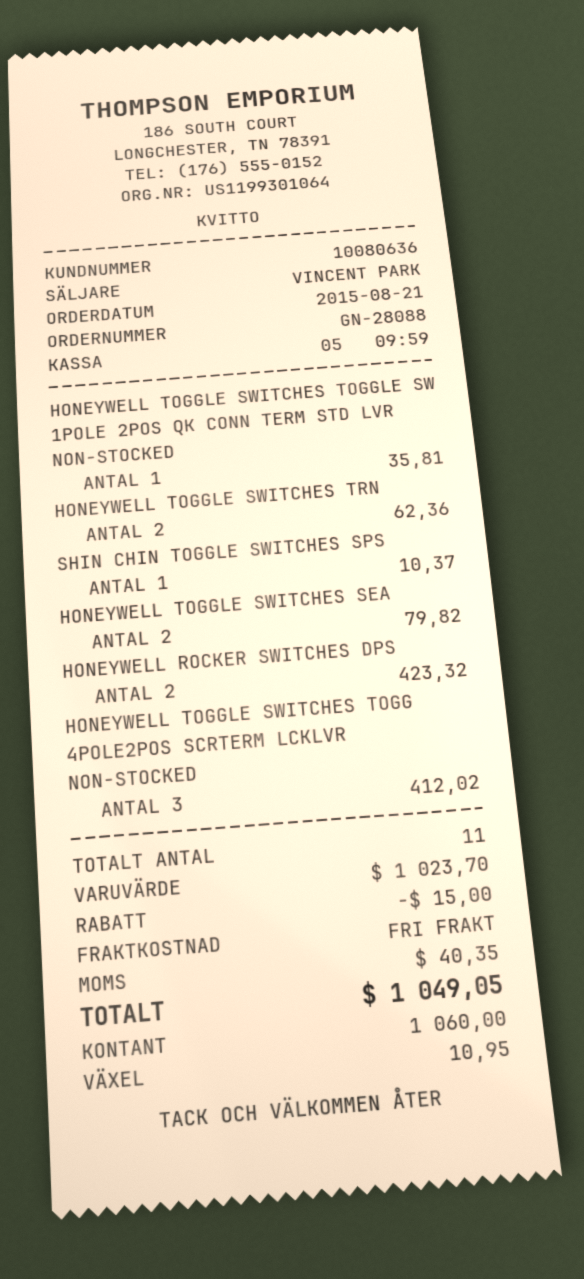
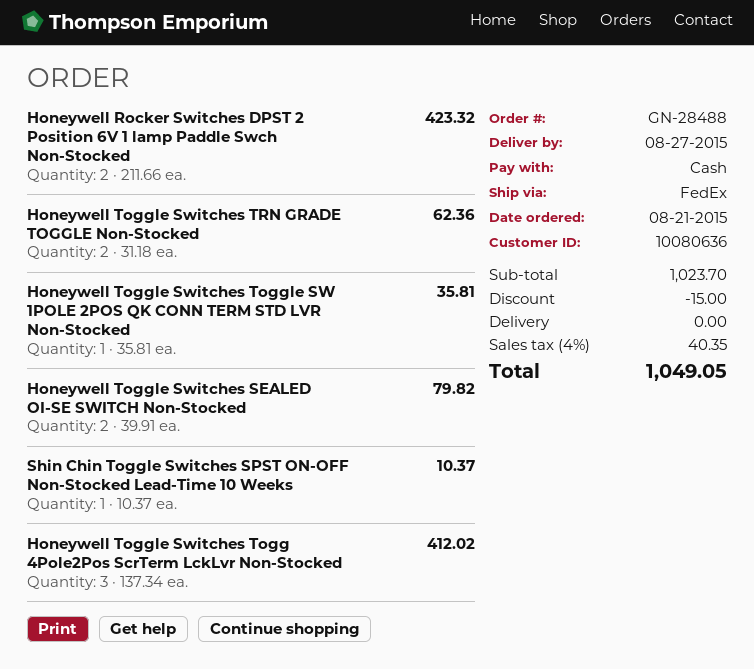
order number: GN-28088 -> GN-28488

